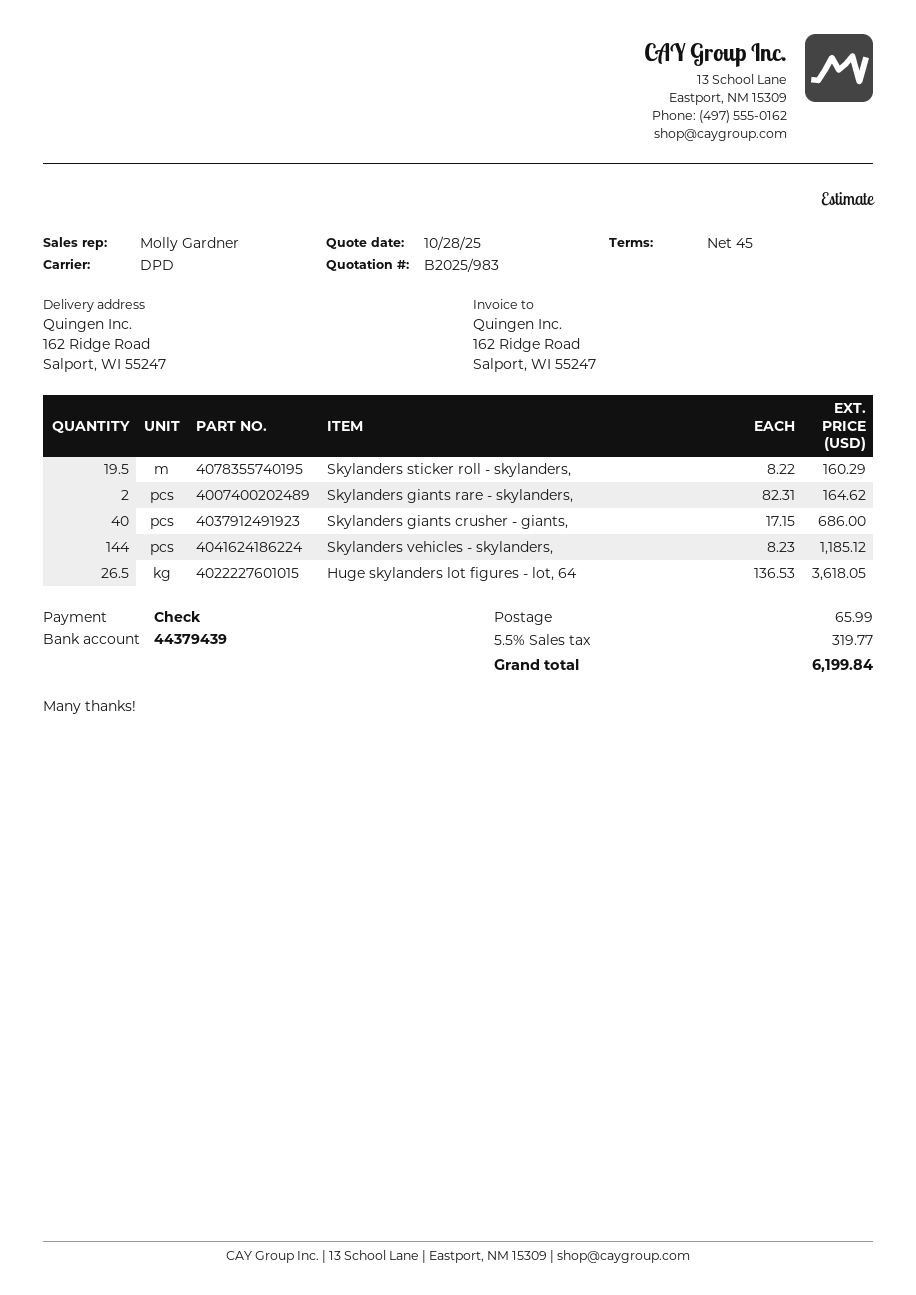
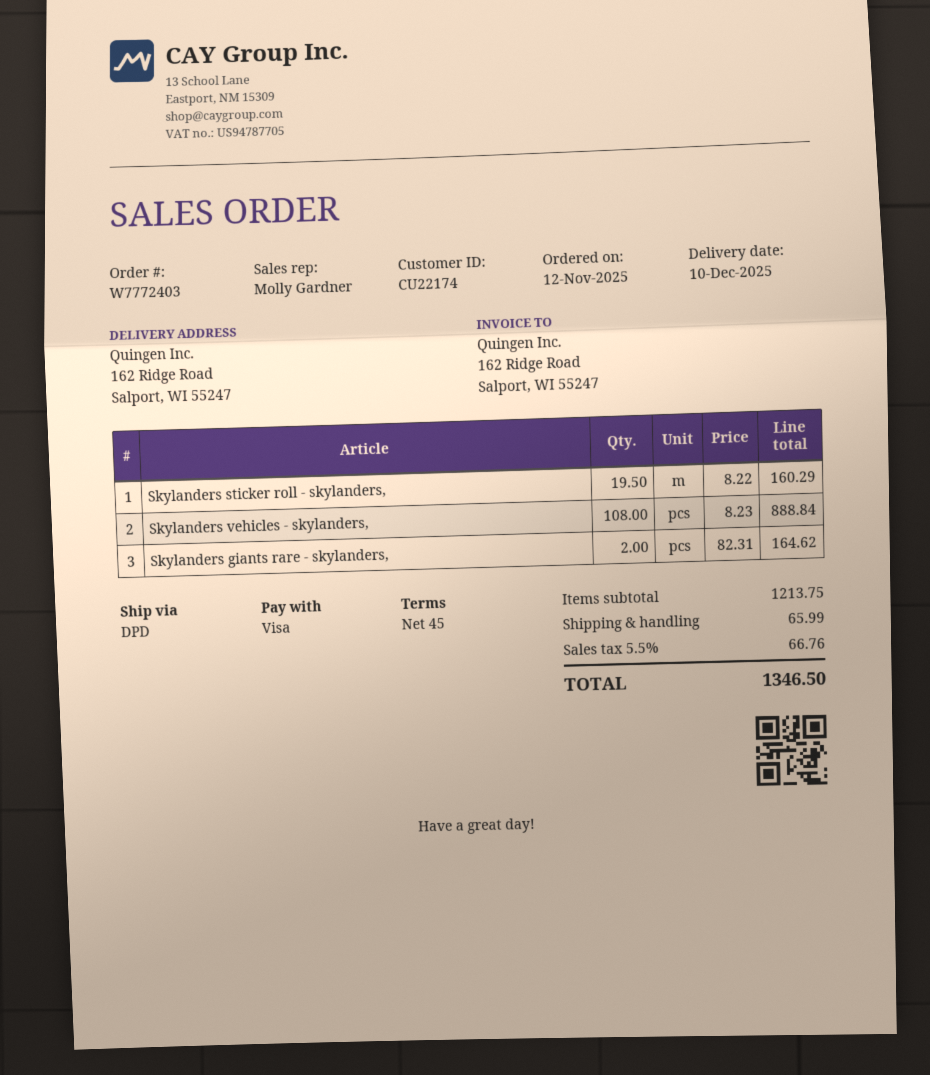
payment method: cheque -> Visa
Skylanders giants crusher - giants,: 40 x 17.15 = 686.00 -> none
Skylanders vehicles - skylanders,: 144 x 8.23 = 1185.12 -> 108 x 8.23 = 888.84
Huge skylanders lot figures - lot, 64: 26.5 x 136.53 = 3618.05 -> none
tax: 5.5% = 319.77 -> 5.5% = 66.76
total: 6199.84 -> 1346.50

